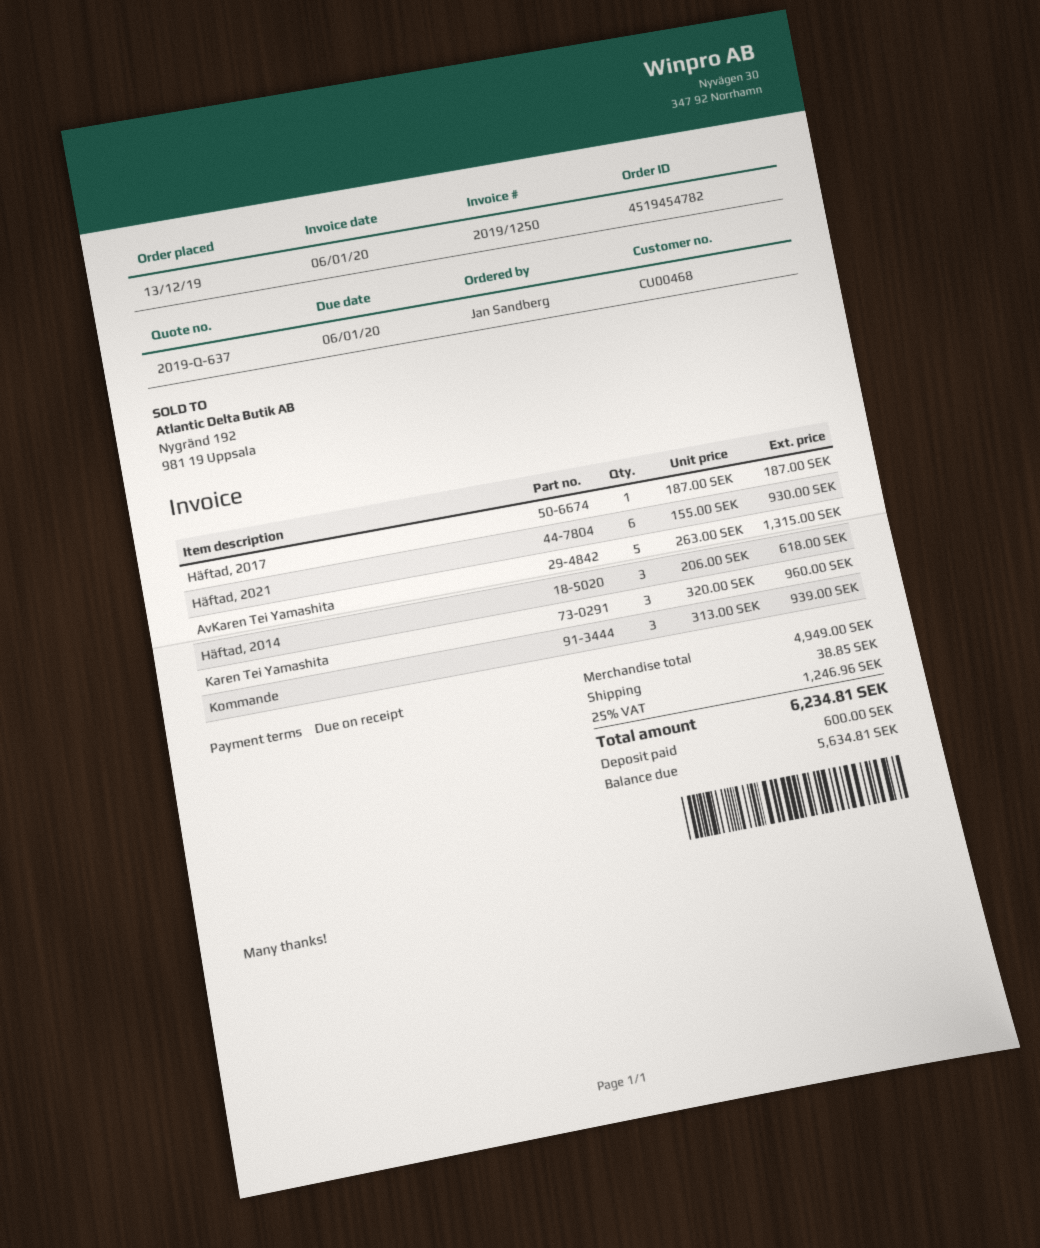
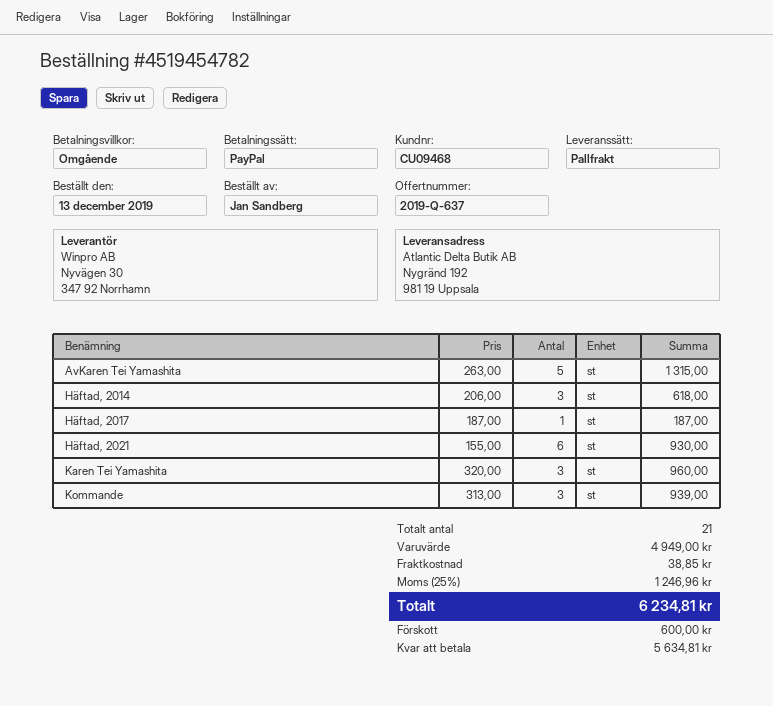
customer number: CU00468 -> CU09468

